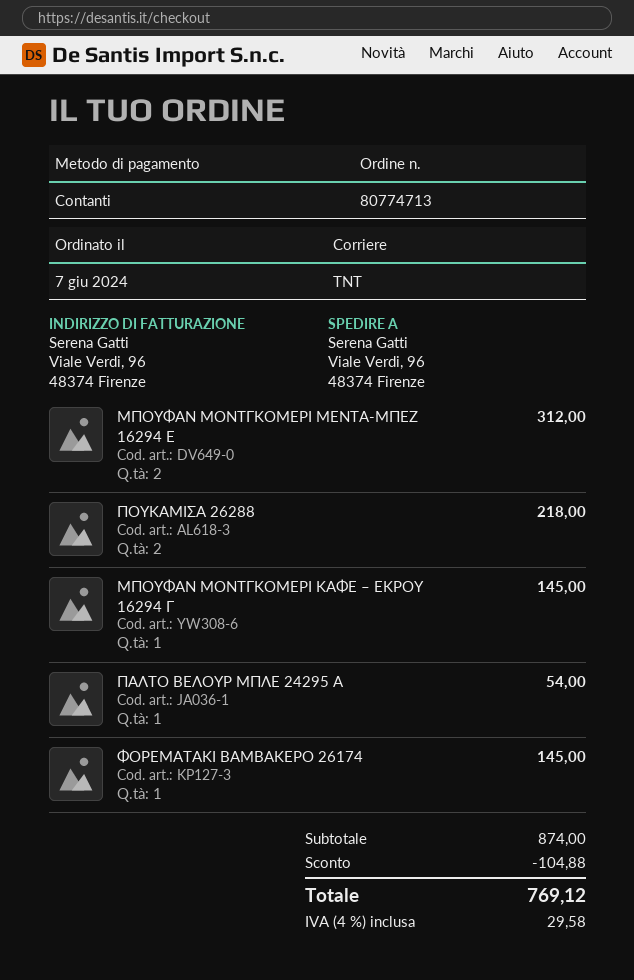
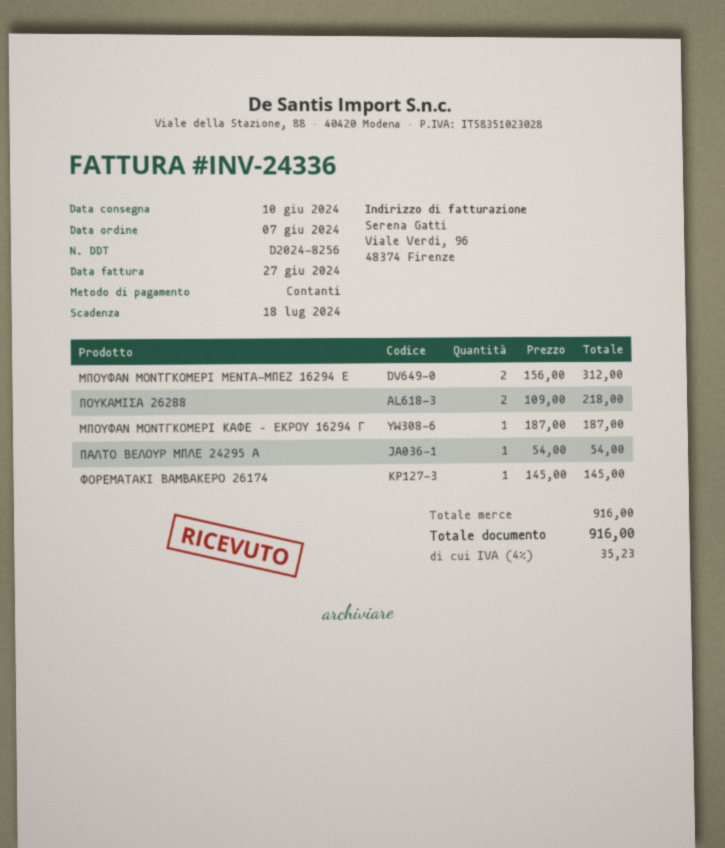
ΜΠΟΥΦΑΝ ΜΟΝΤΓΚΟΜΕΡΙ ΚΑΦΕ – ΕΚΡΟΥ 16294 Γ: 1 for 145.00 -> 1 for 187.00
subtotal: 874.00 -> 916.00
discount: 104.88 -> none
tax: 4% = 29.58 -> 4% = 35.23
total: 769.12 -> 916.00

